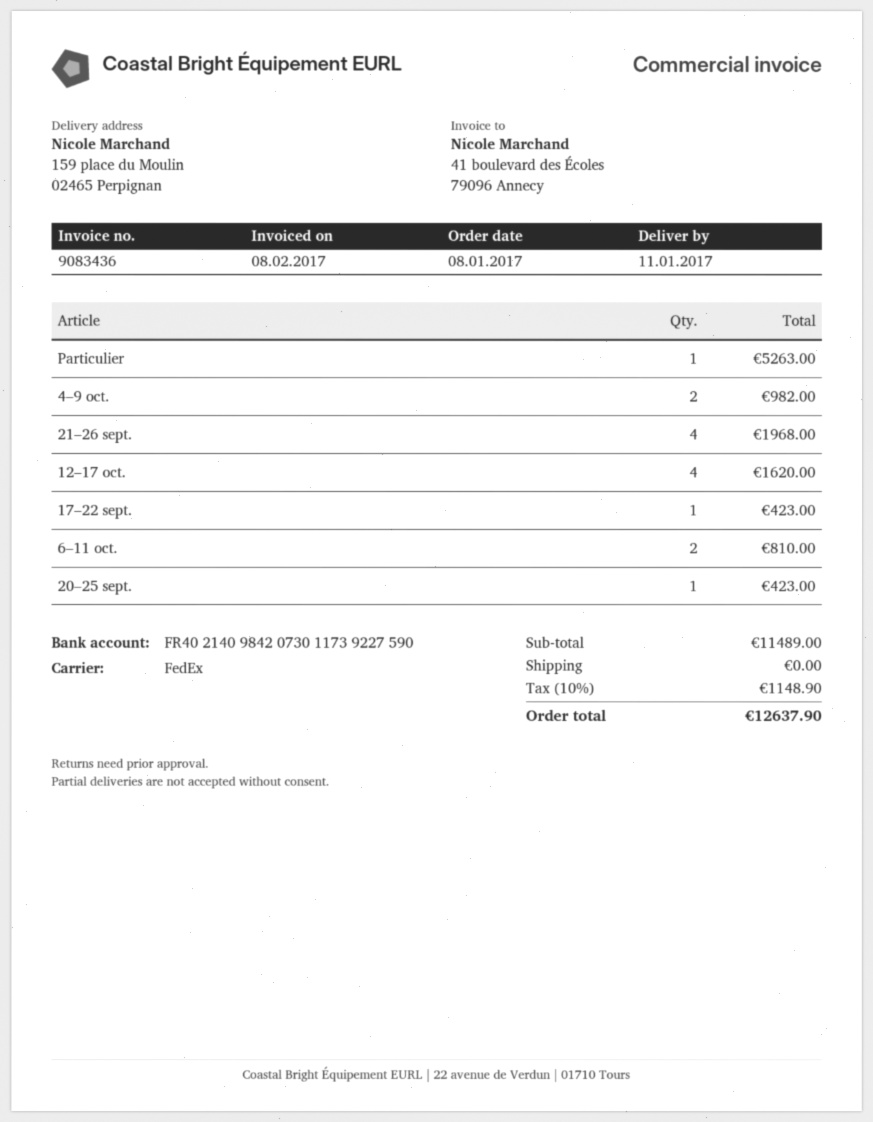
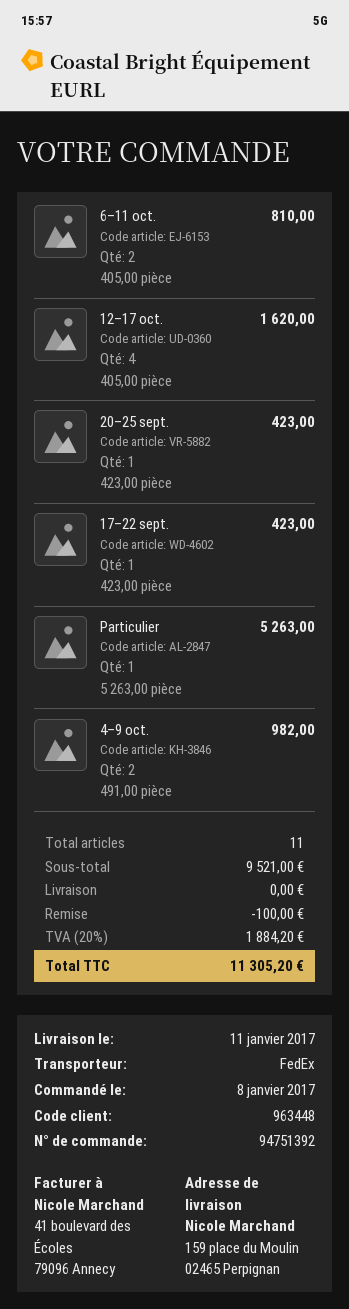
21–26 sept.: 4 for 1968.00 -> none
subtotal: 11489.00 -> 9521.00
discount: none -> 100.00
tax: 10% = 1148.90 -> 20% = 1884.20
total: 12637.90 -> 11305.20

